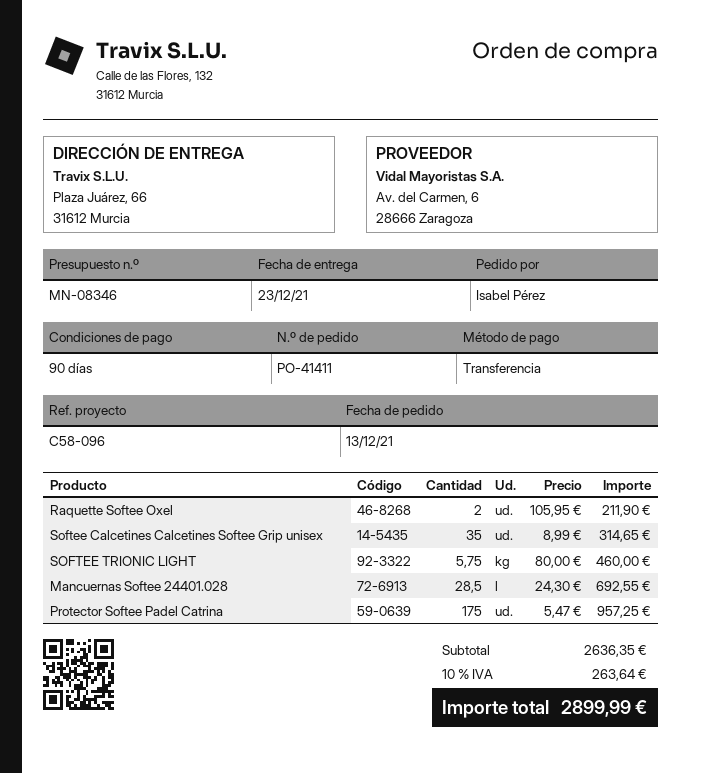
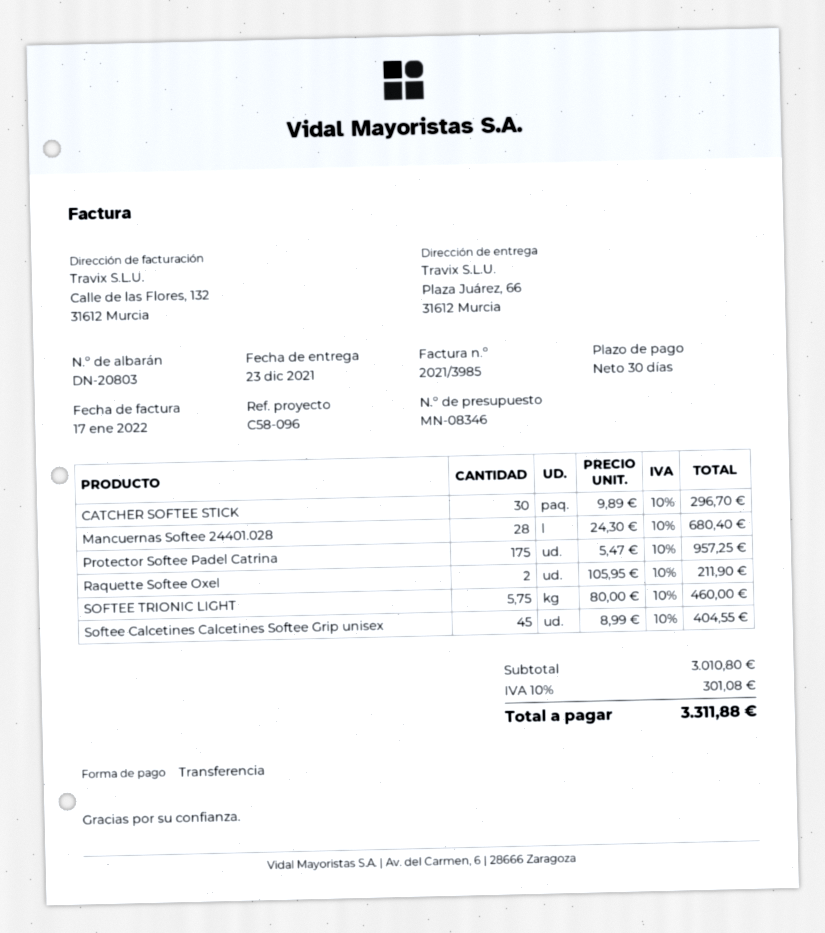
payment terms: 90 days -> 30 days
Softee Calcetines Calcetines Softee Grip unisex: 35 x 8.99 = 314.65 -> 45 x 8.99 = 404.55
Mancuernas Softee 24401.028: 28.5 x 24.30 = 692.55 -> 28 x 24.30 = 680.40
CATCHER SOFTEE STICK: none -> 30 x 9.89 = 296.70
subtotal: 2636.35 -> 3010.80
tax: 10% = 263.64 -> 10% = 301.08
total: 2899.99 -> 3311.88

